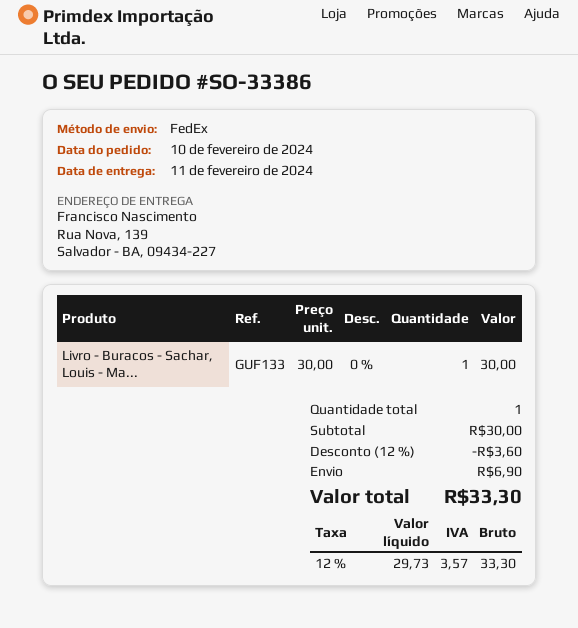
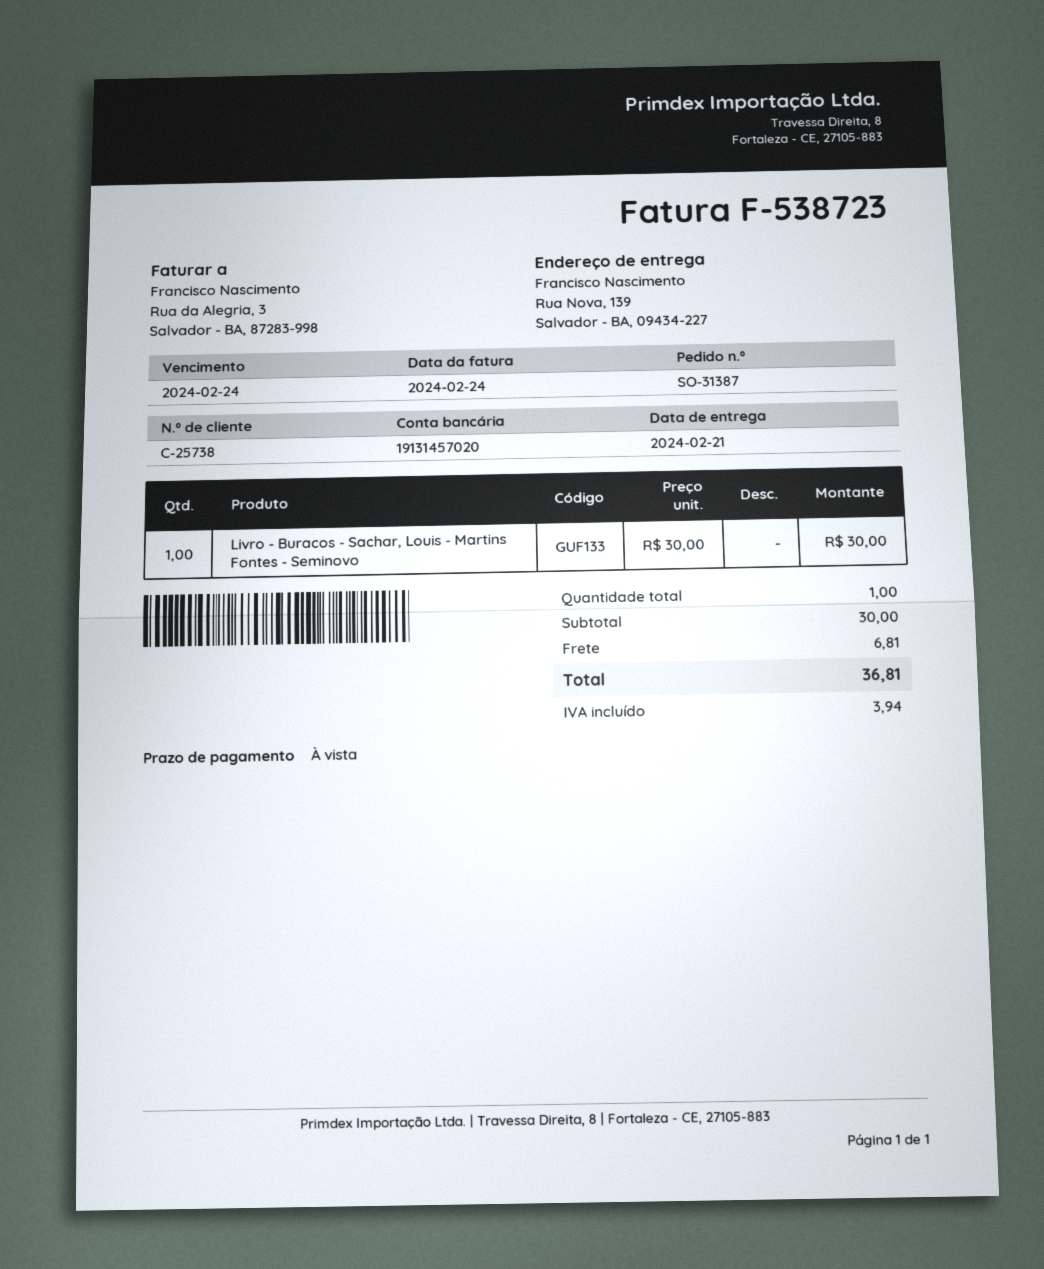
order number: SO-33386 -> SO-31387
delivery date: 2024-02-11 -> 2024-02-21
discount: 12% = 3.60 -> none
shipping: 6.90 -> 6.81
tax: 3.57 -> 3.94
total: 33.30 -> 36.81

